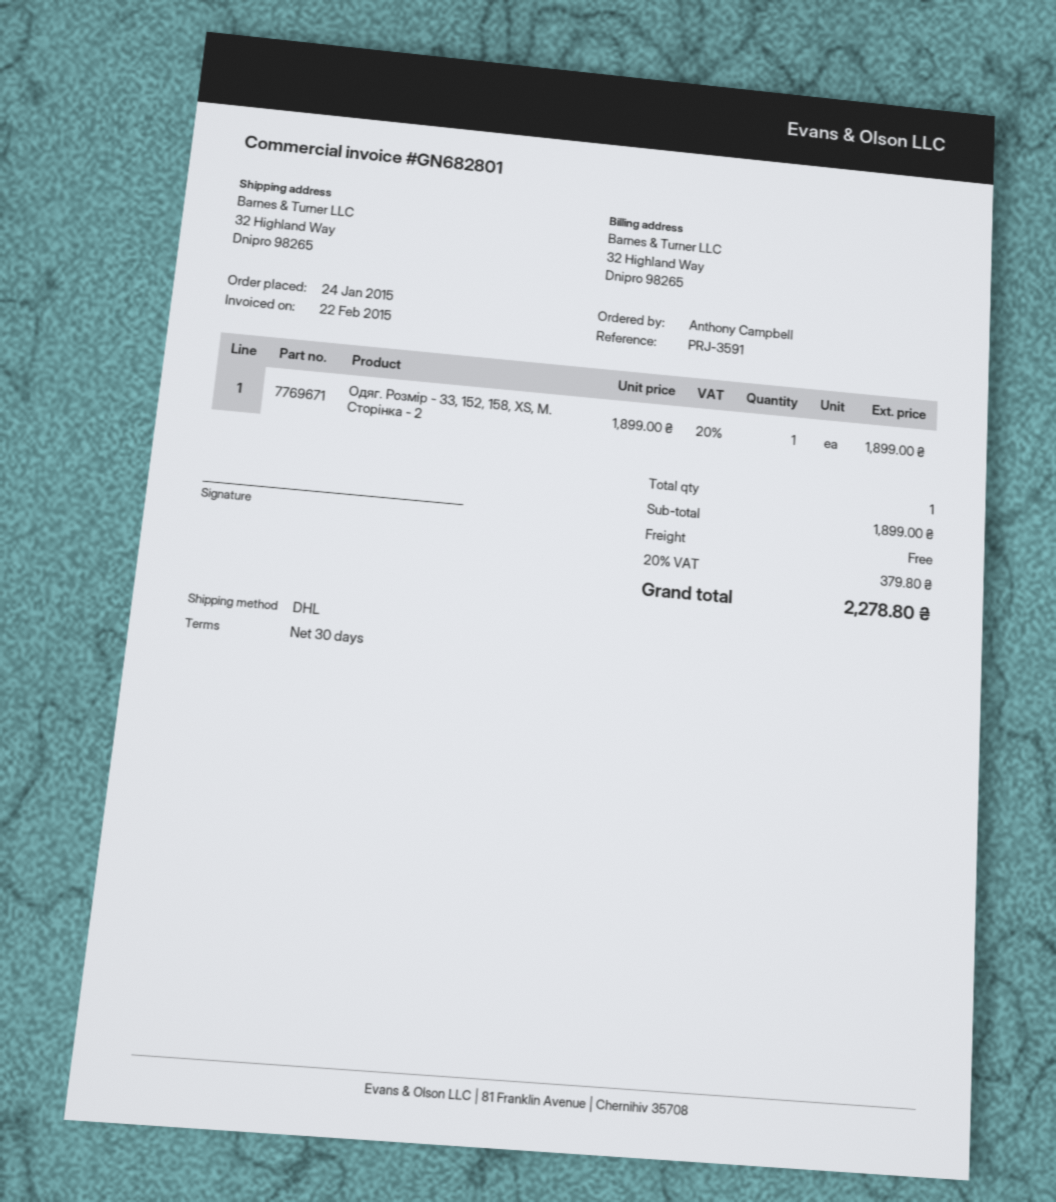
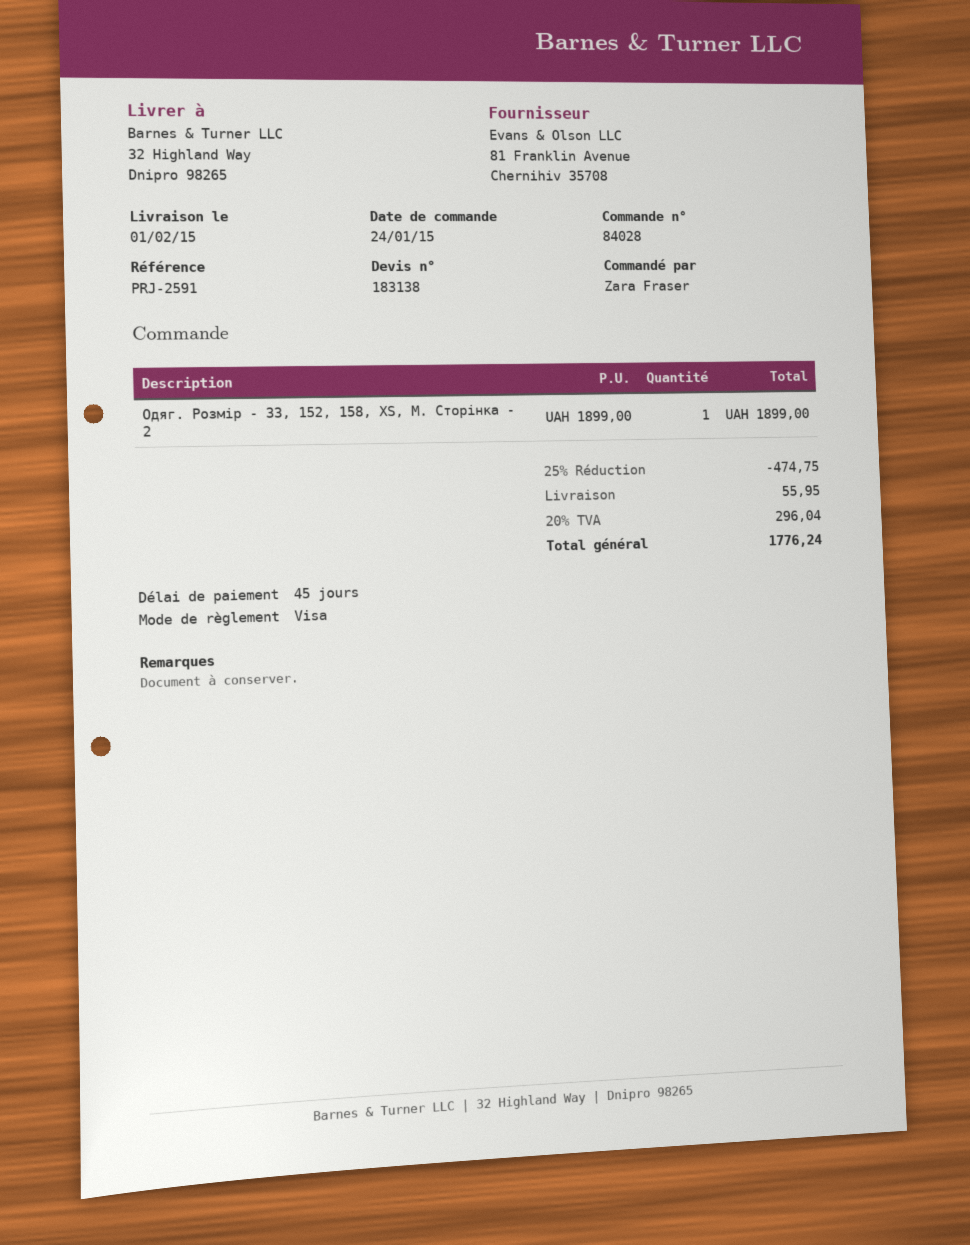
payment terms: 30 days -> 45 days
reference: PRJ-3591 -> PRJ-2591
ordered by: Anthony Campbell -> Zara Fraser
discount: none -> 25% = 474.75
shipping: 0.00 -> 55.95
tax: 20% = 379.80 -> 20% = 296.04
total: 2278.80 -> 1776.24

